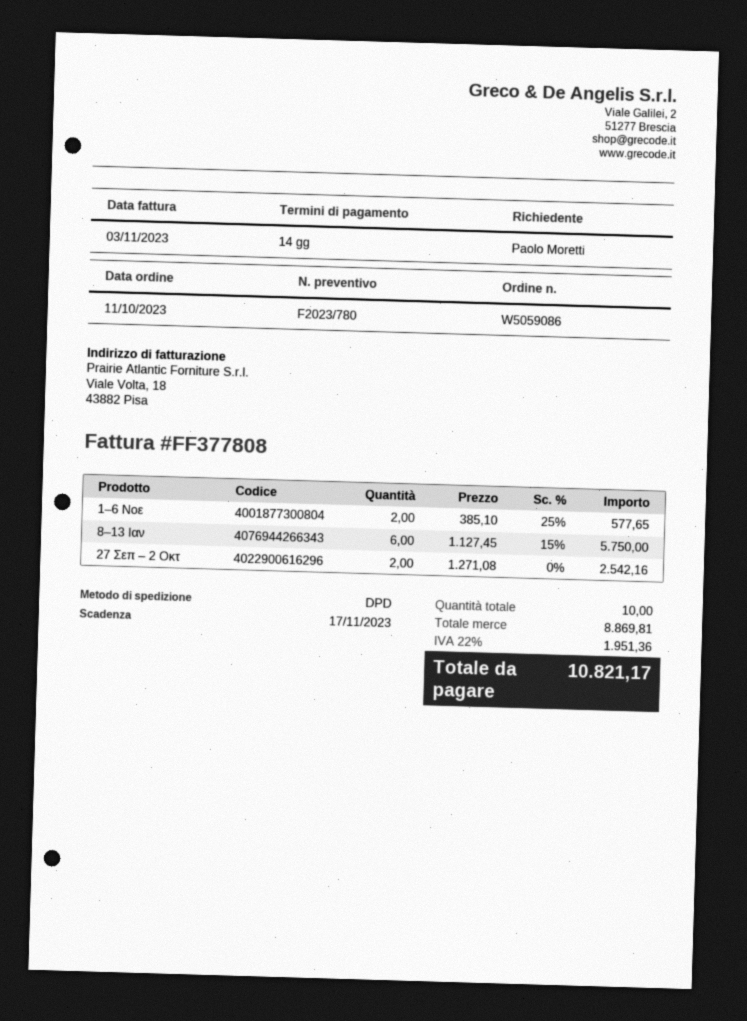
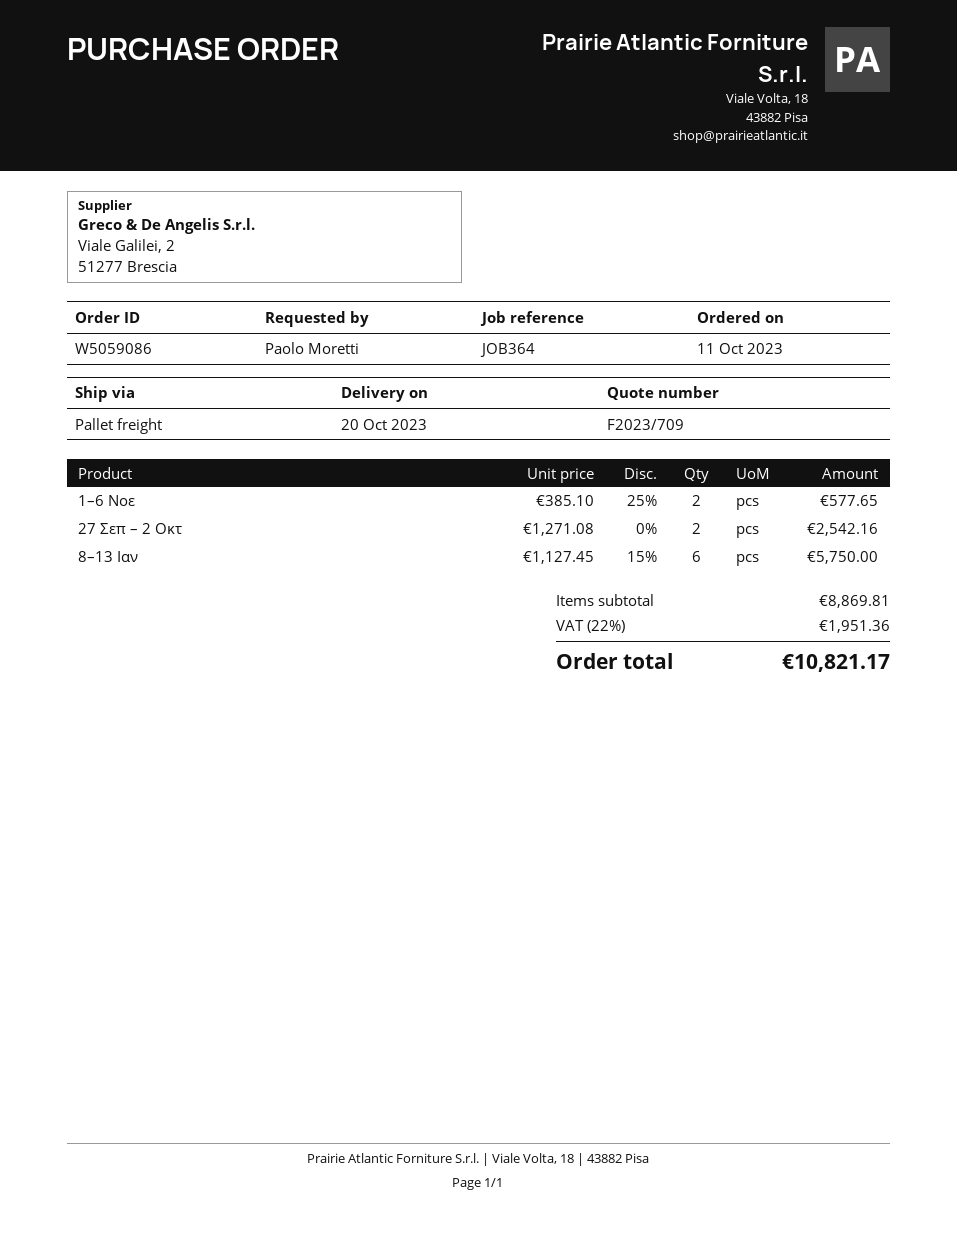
quote number: F2023/780 -> F2023/709
shipping method: DPD -> pallet freight

